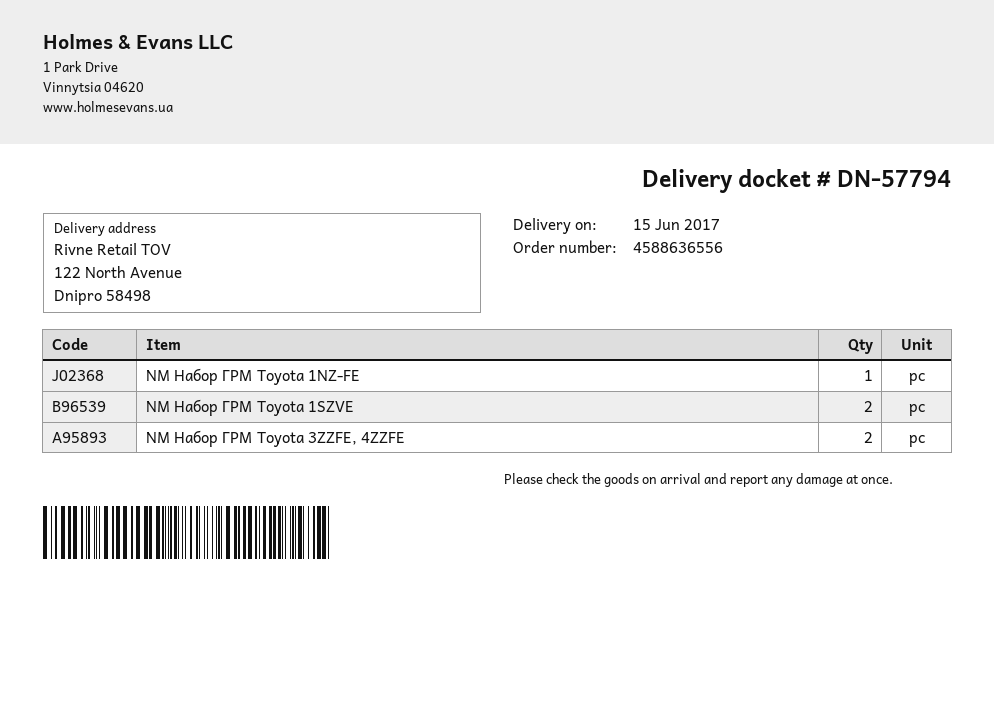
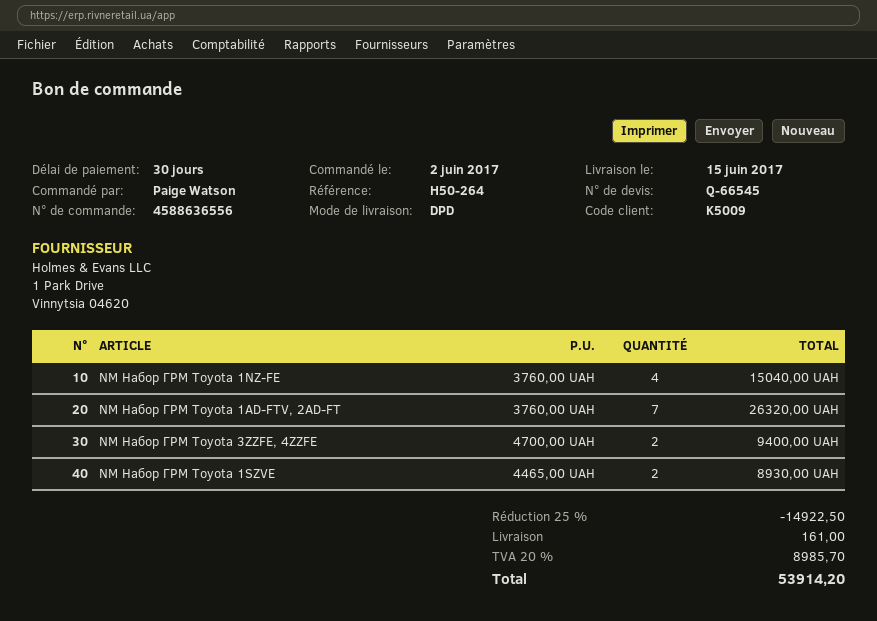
NM Набор ГРМ Toyota 1NZ-FE: 1 -> 4
NM Набор ГРМ Toyota 1AD-FTV, 2AD-FT: none -> 7

